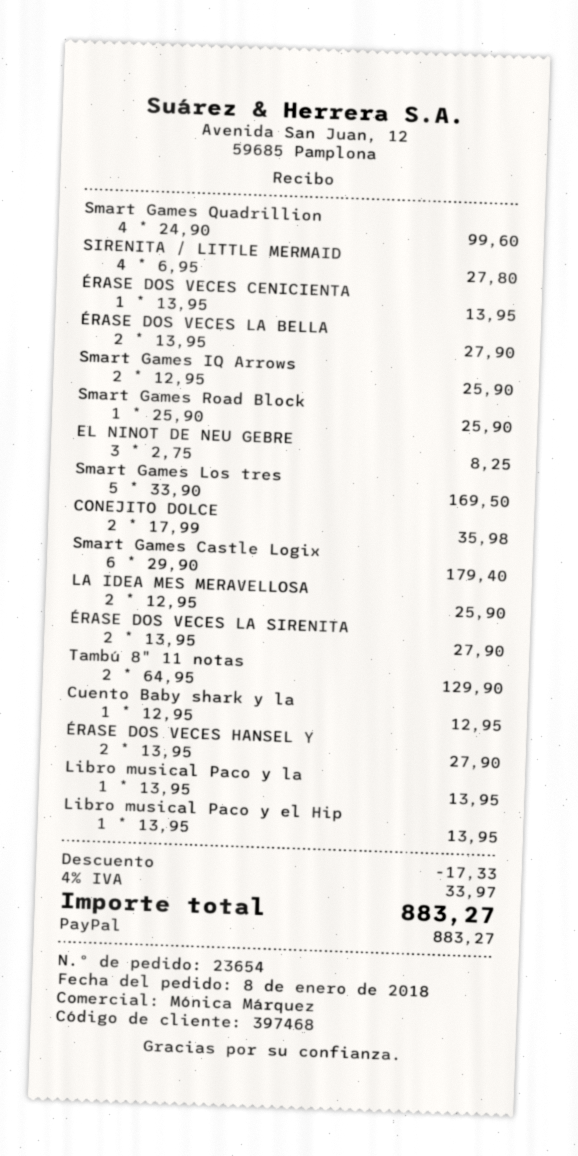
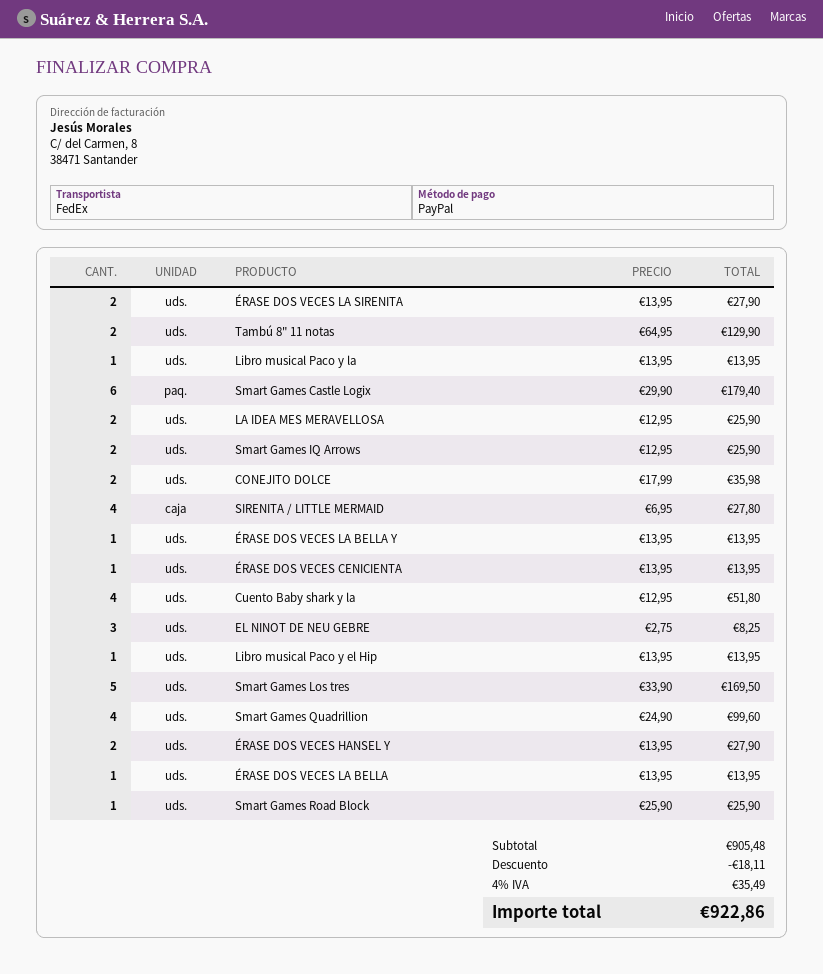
ÉRASE DOS VECES LA BELLA: 2 x 13.95 = 27.90 -> 1 x 13.95 = 13.95
Cuento Baby shark y la: 1 x 12.95 = 12.95 -> 4 x 12.95 = 51.80
ÉRASE DOS VECES LA BELLA Y: none -> 1 x 13.95 = 13.95
discount: 17.33 -> 18.11
tax: 4% = 33.97 -> 4% = 35.49
total: 883.27 -> 922.86

